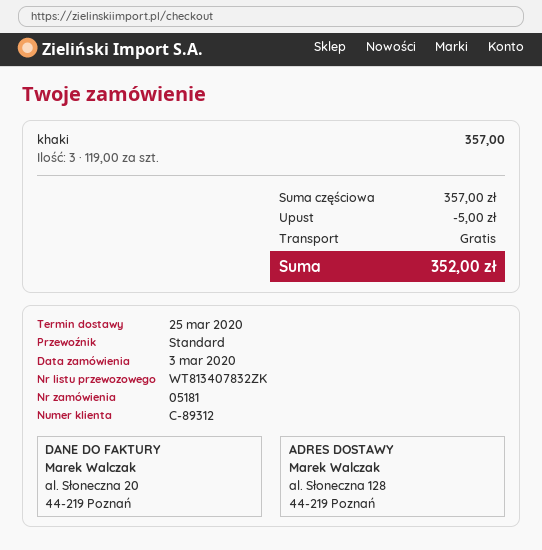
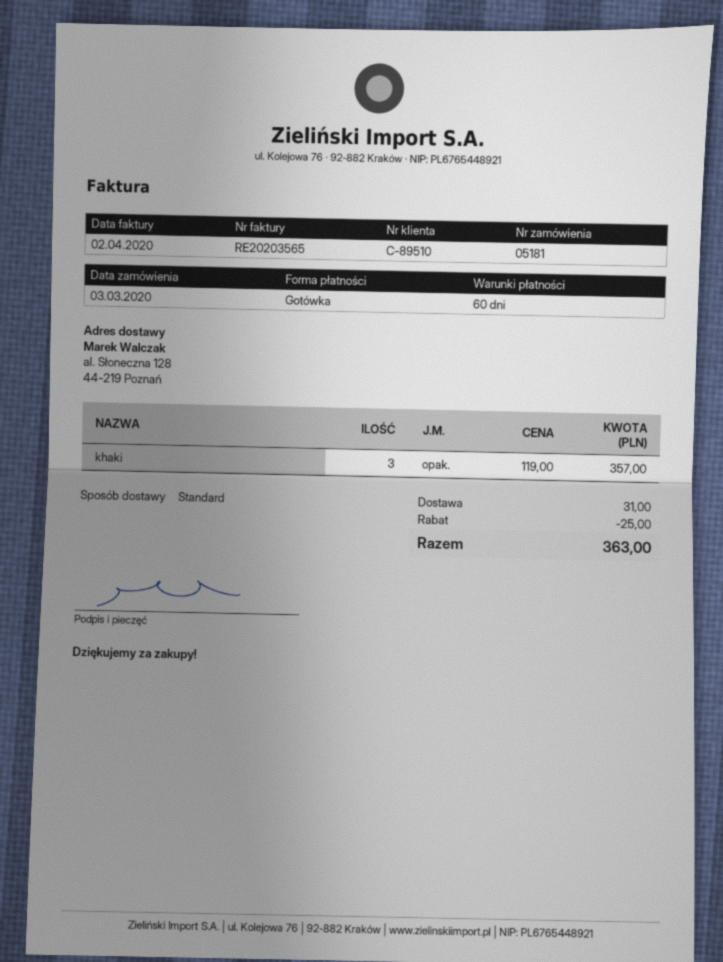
customer number: C-89312 -> C-89510
discount: 5.00 -> 25.00
shipping: 0.00 -> 31.00
total: 352.00 -> 363.00

